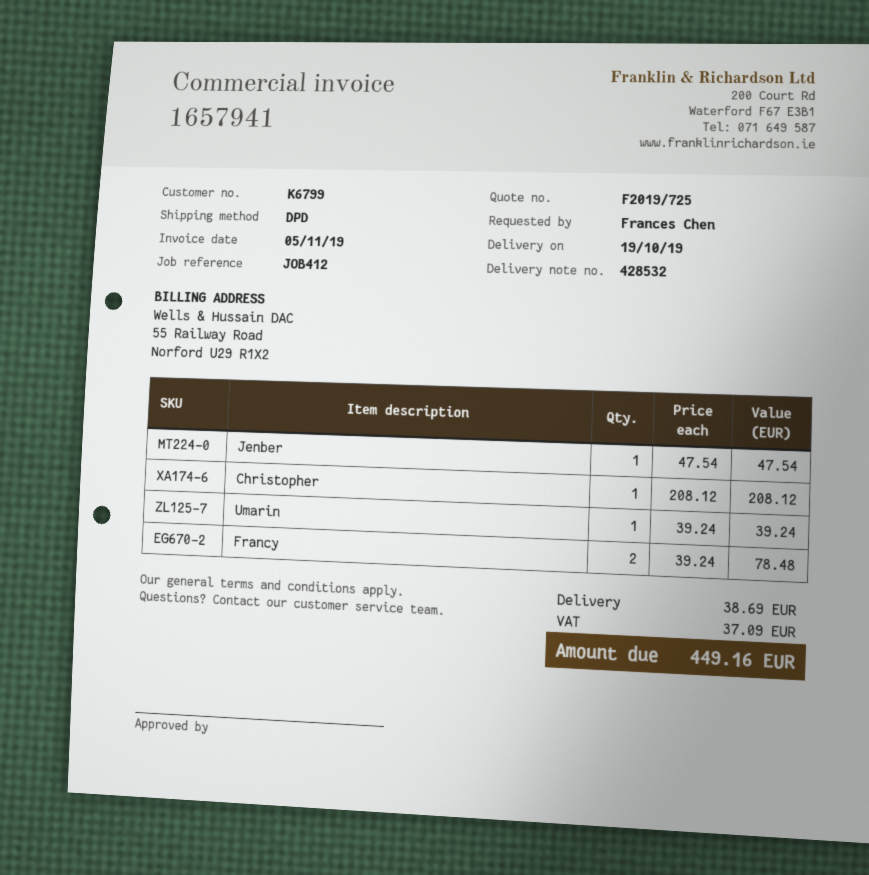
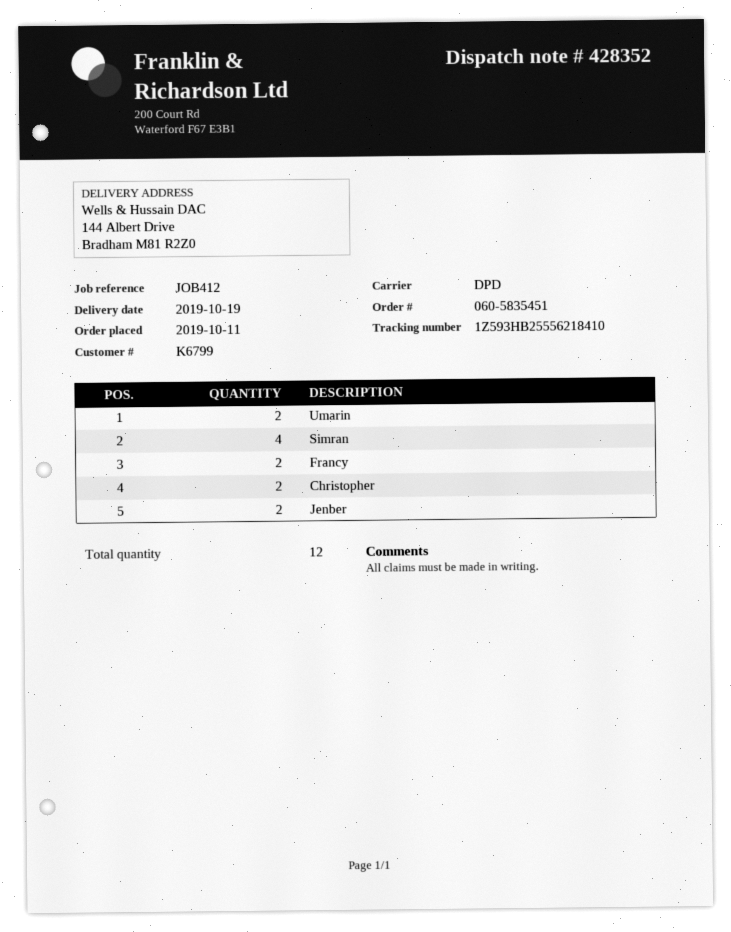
delivery note number: 428532 -> 428352
Jenber: 1 -> 2
Christopher: 1 -> 2
Umarin: 1 -> 2
Simran: none -> 4

